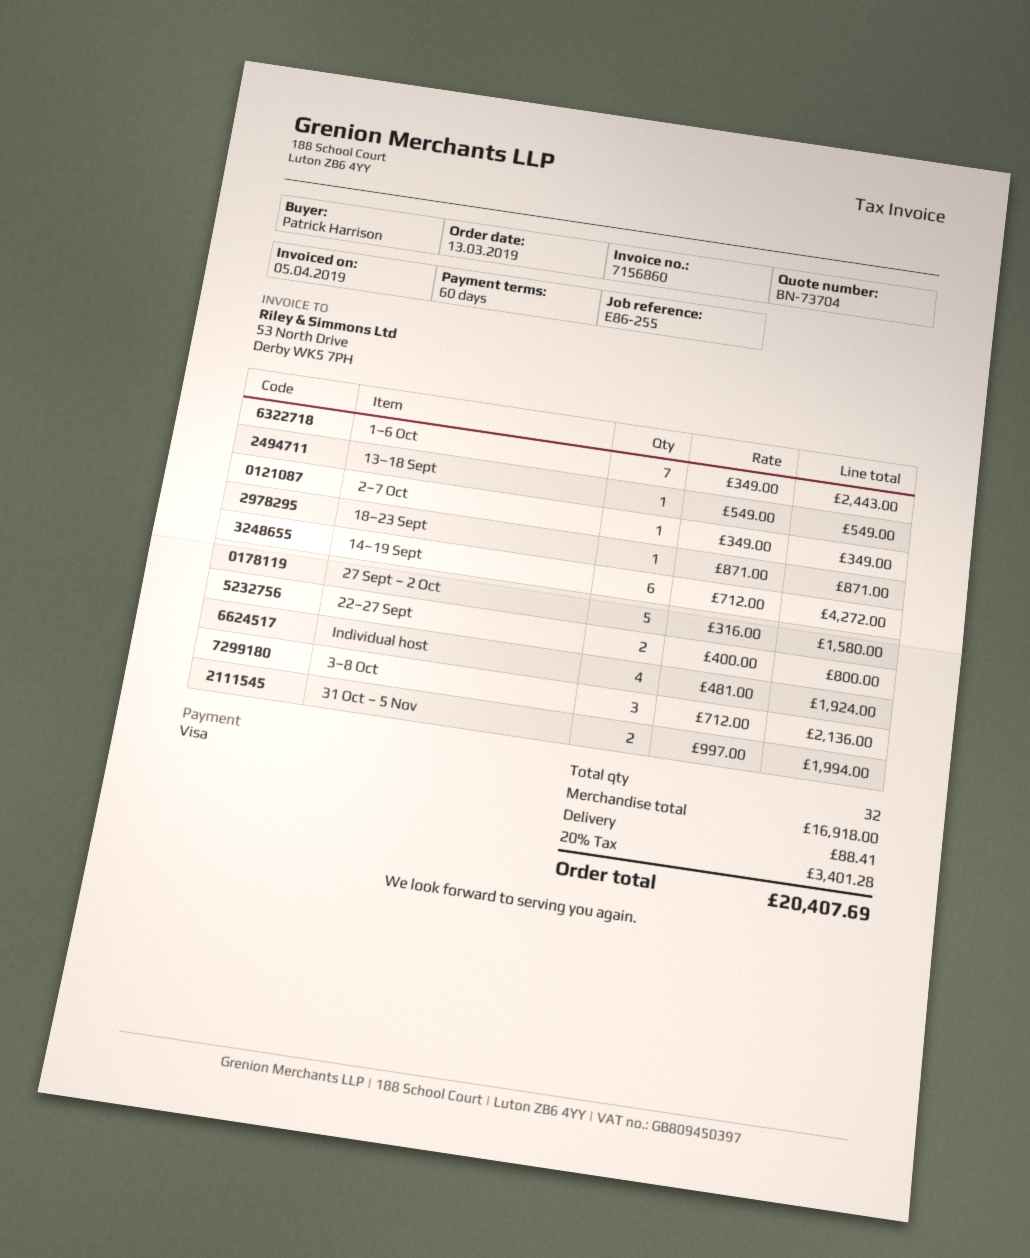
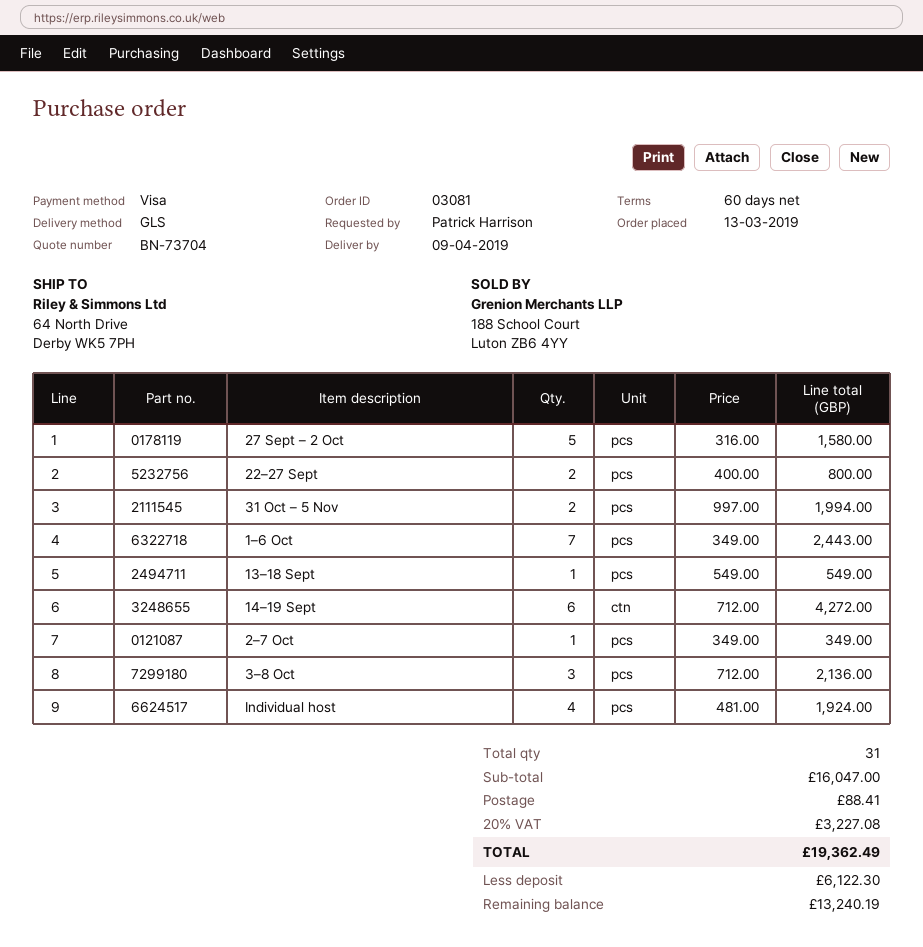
18–23 Sept: 1 x 871.00 = 871.00 -> none
total quantity: 32 -> 31
subtotal: 16918.00 -> 16047.00
tax: 20% = 3401.28 -> 20% = 3227.08
total: 20407.69 -> 19362.49

